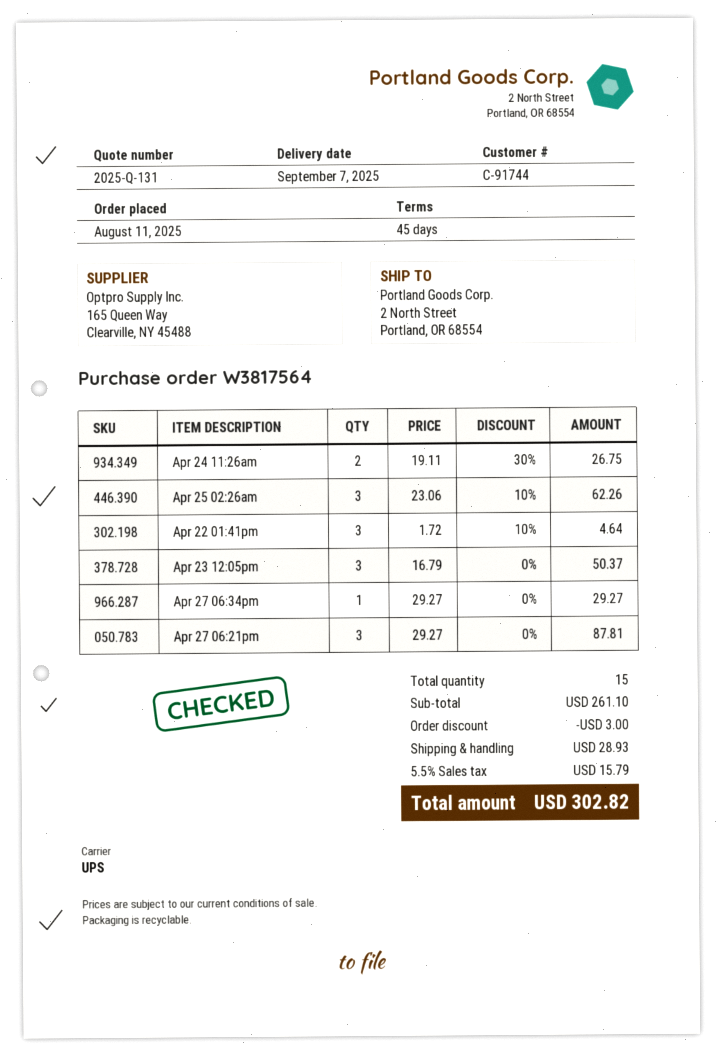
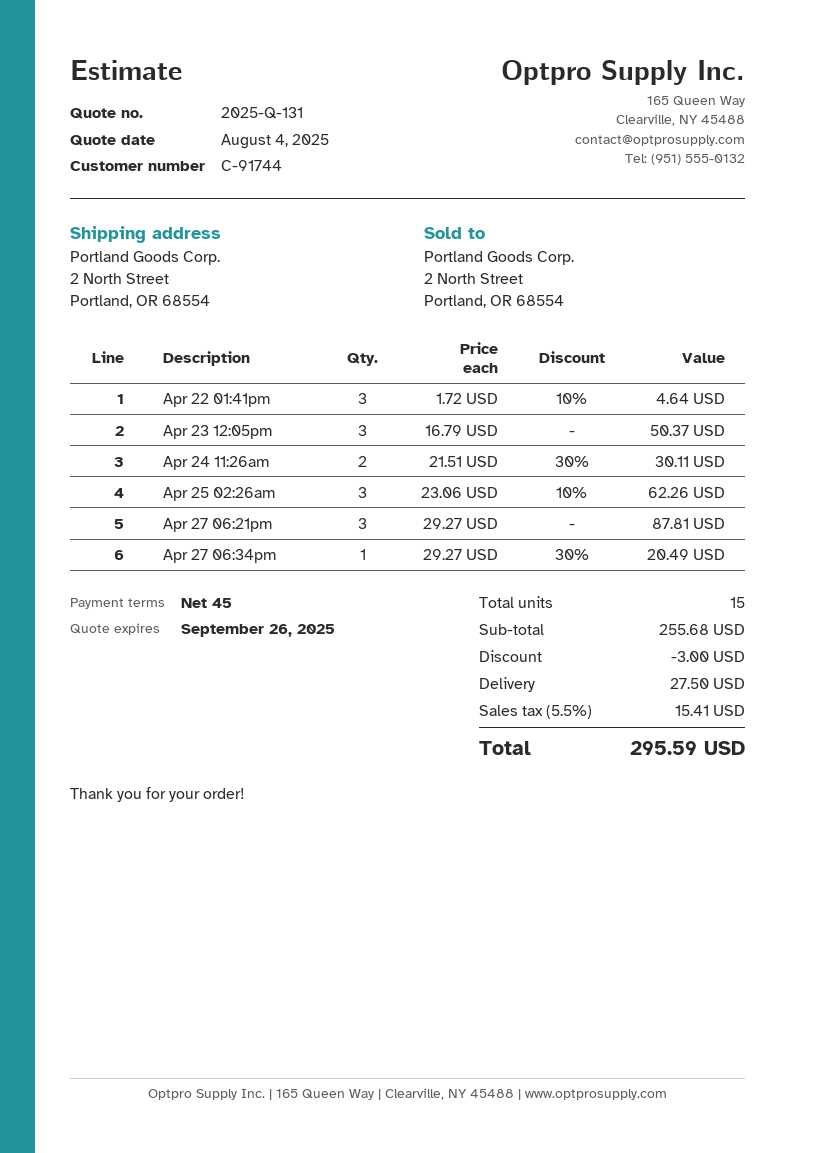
Apr 24 11:26am: 2 x 19.11 - 30% = 26.75 -> 2 x 21.51 - 30% = 30.11
Apr 27 06:34pm: 1 x 29.27 = 29.27 -> 1 x 29.27 - 30% = 20.49
subtotal: 261.10 -> 255.68
shipping: 28.93 -> 27.50
tax: 5.5% = 15.79 -> 5.5% = 15.41
total: 302.82 -> 295.59

